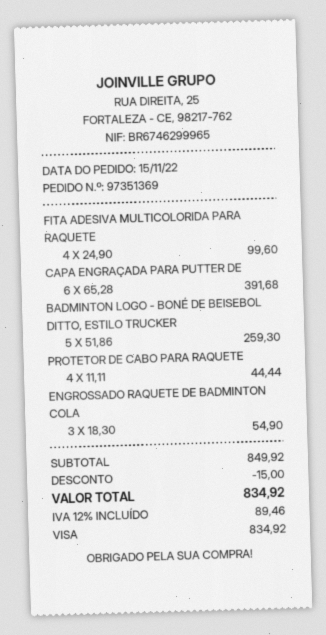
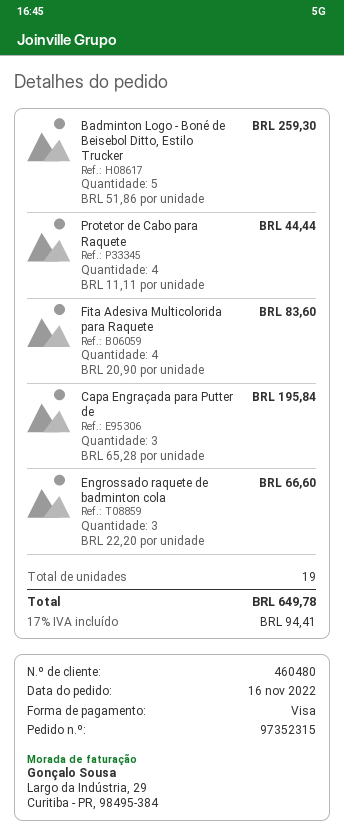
order number: 97351369 -> 97352315
order date: 2022-11-15 -> 2022-11-16
FITA ADESIVA MULTICOLORIDA PARA RAQUETE: 4 x 24.90 = 99.60 -> 4 x 20.90 = 83.60
CAPA ENGRAÇADA PARA PUTTER DE: 6 x 65.28 = 391.68 -> 3 x 65.28 = 195.84
ENGROSSADO RAQUETE DE BADMINTON COLA: 3 x 18.30 = 54.90 -> 3 x 22.20 = 66.60
discount: 15.00 -> none
tax: 12% = 89.46 -> 17% = 94.41
total: 834.92 -> 649.78

